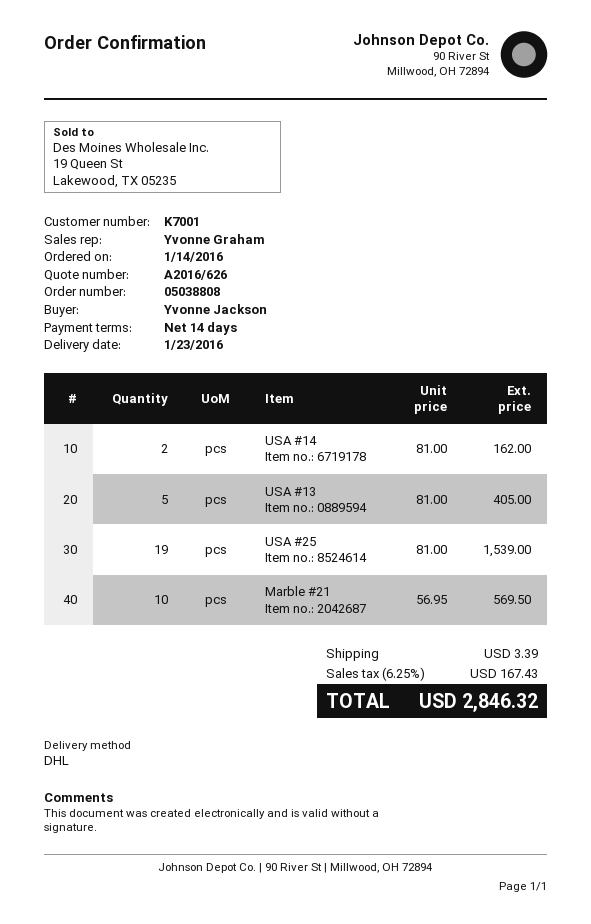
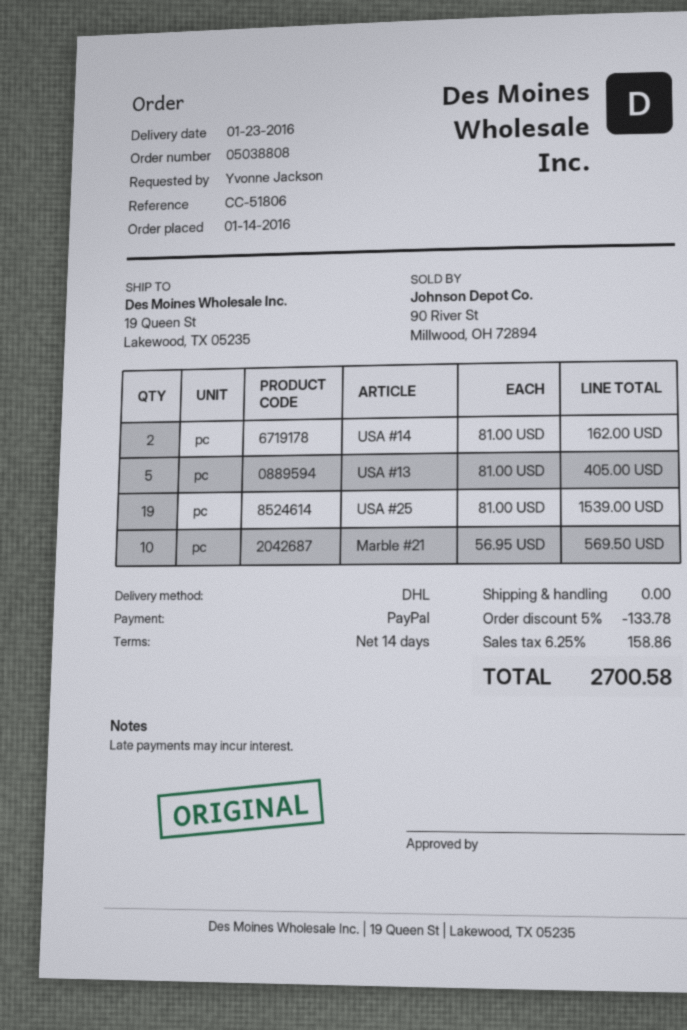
discount: none -> 5% = 133.78
shipping: 3.39 -> 0.00
tax: 6.25% = 167.43 -> 6.25% = 158.86
total: 2846.32 -> 2700.58

